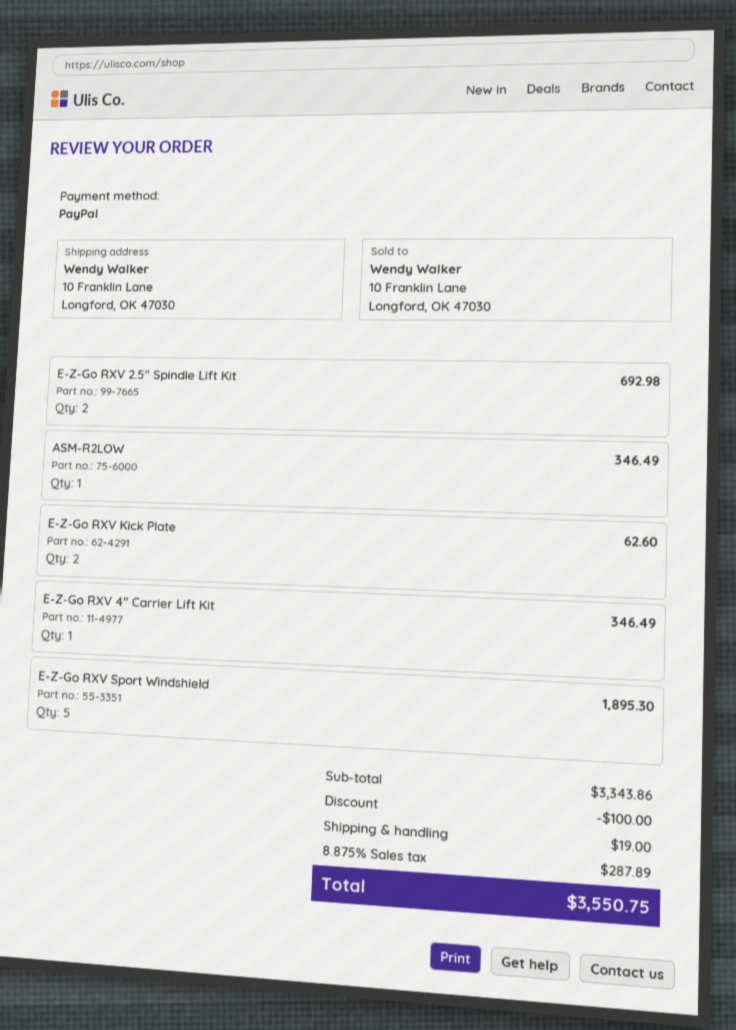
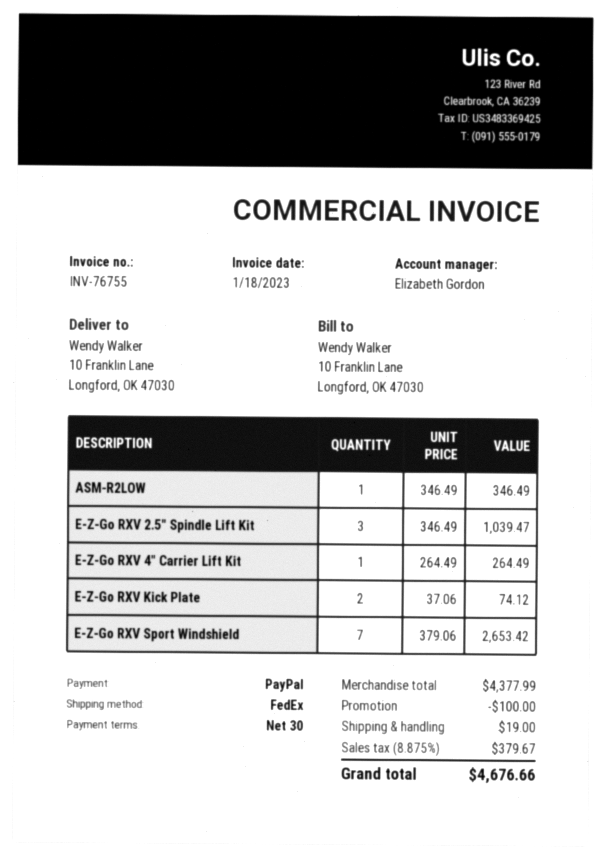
E-Z-Go RXV 2.5" Spindle Lift Kit: 2 for 692.98 -> 3 for 1039.47
E-Z-Go RXV Kick Plate: 2 for 62.60 -> 2 for 74.12
E-Z-Go RXV 4" Carrier Lift Kit: 1 for 346.49 -> 1 for 264.49
E-Z-Go RXV Sport Windshield: 5 for 1895.30 -> 7 for 2653.42
subtotal: 3343.86 -> 4377.99
tax: 8.875% = 287.89 -> 8.875% = 379.67
total: 3550.75 -> 4676.66

